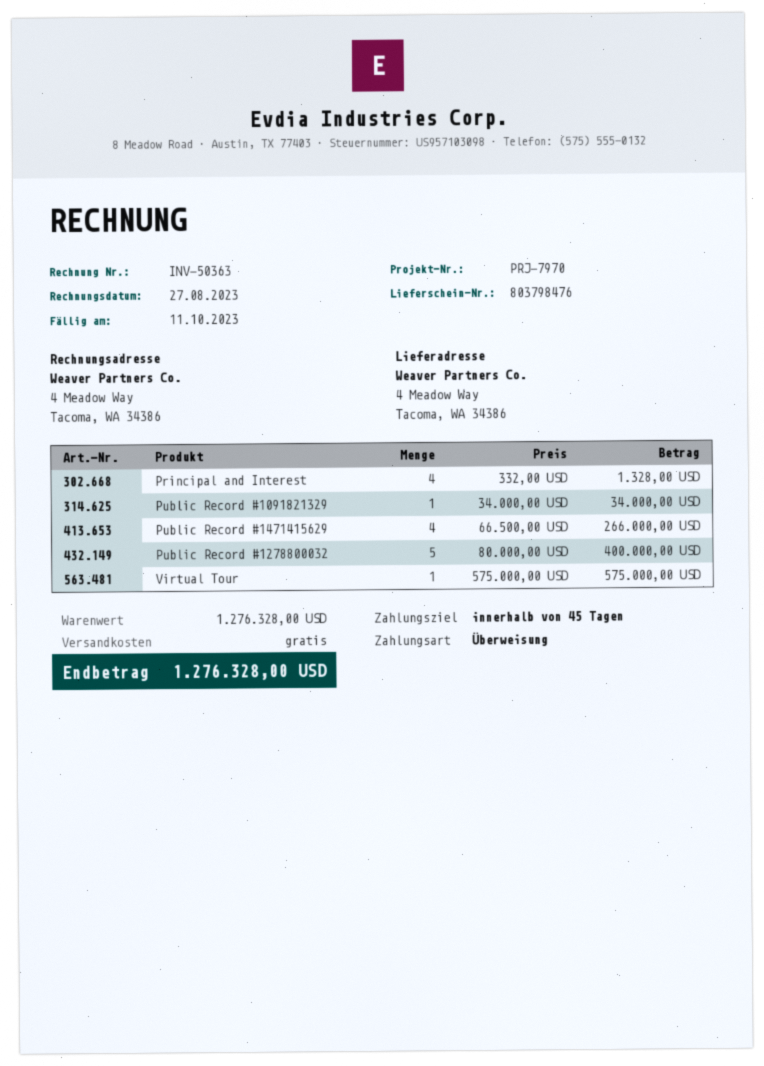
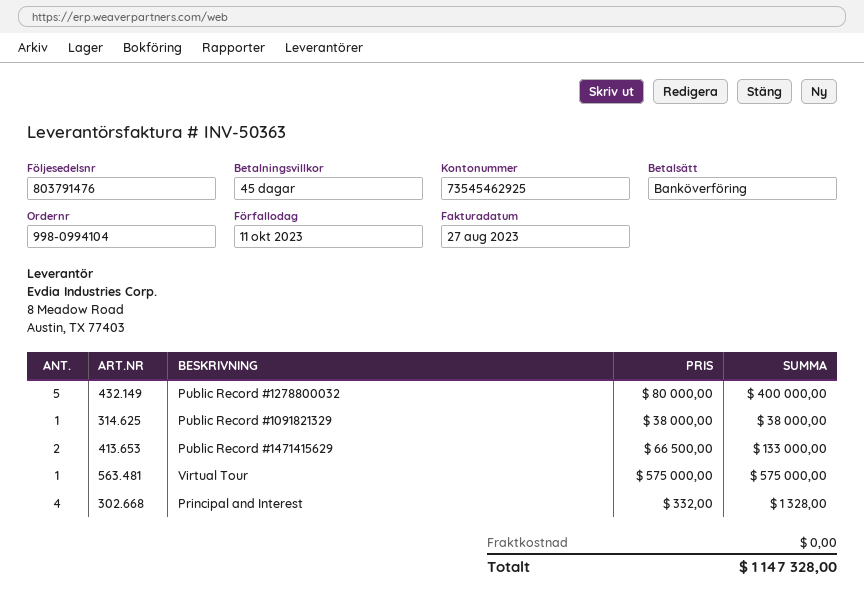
delivery note number: 803798476 -> 803791476
Public Record #1091821329: 1 x 34000.00 = 34000.00 -> 1 x 38000.00 = 38000.00
Public Record #1471415629: 4 x 66500.00 = 266000.00 -> 2 x 66500.00 = 133000.00
total: 1276328.00 -> 1147328.00

